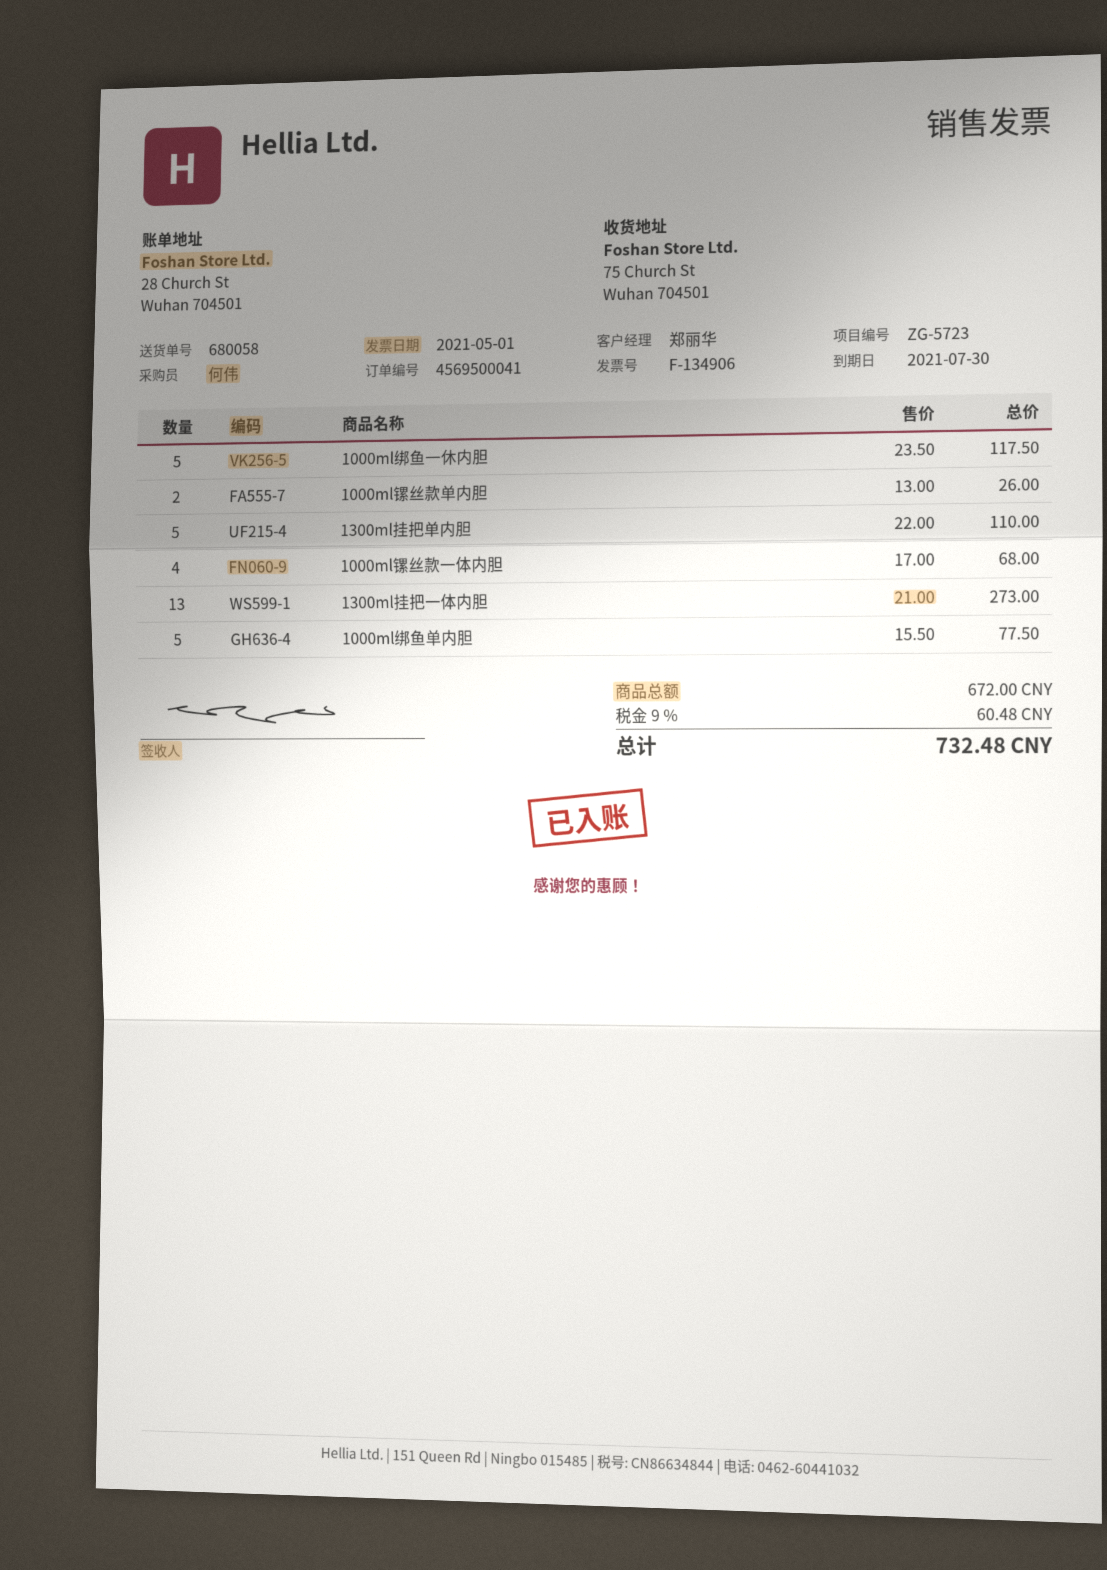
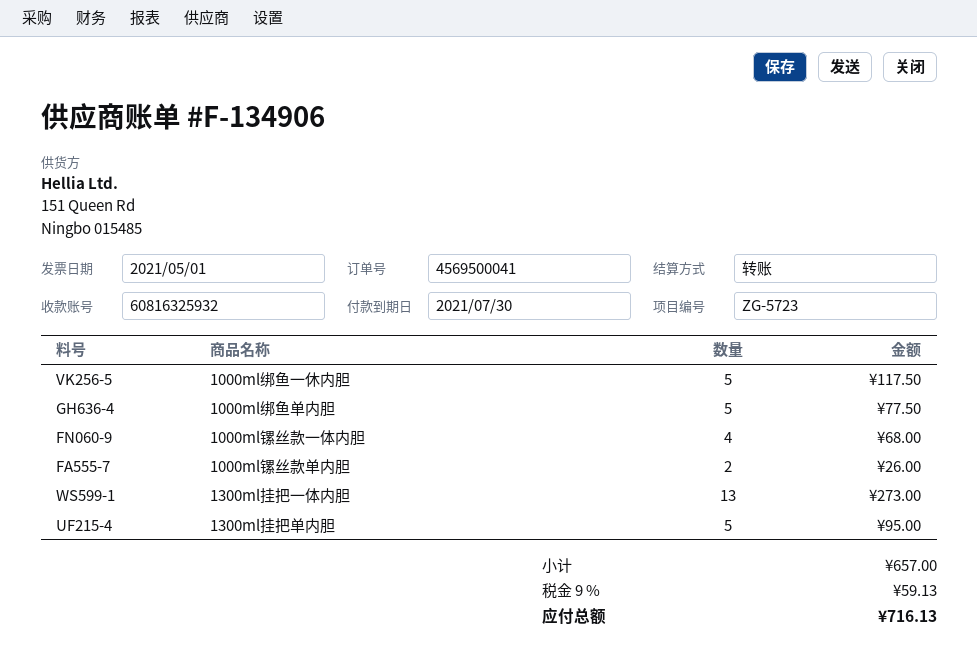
1300ml挂把单内胆: 5 for 110.00 -> 5 for 95.00
subtotal: 672.00 -> 657.00
tax: 9% = 60.48 -> 9% = 59.13
total: 732.48 -> 716.13

